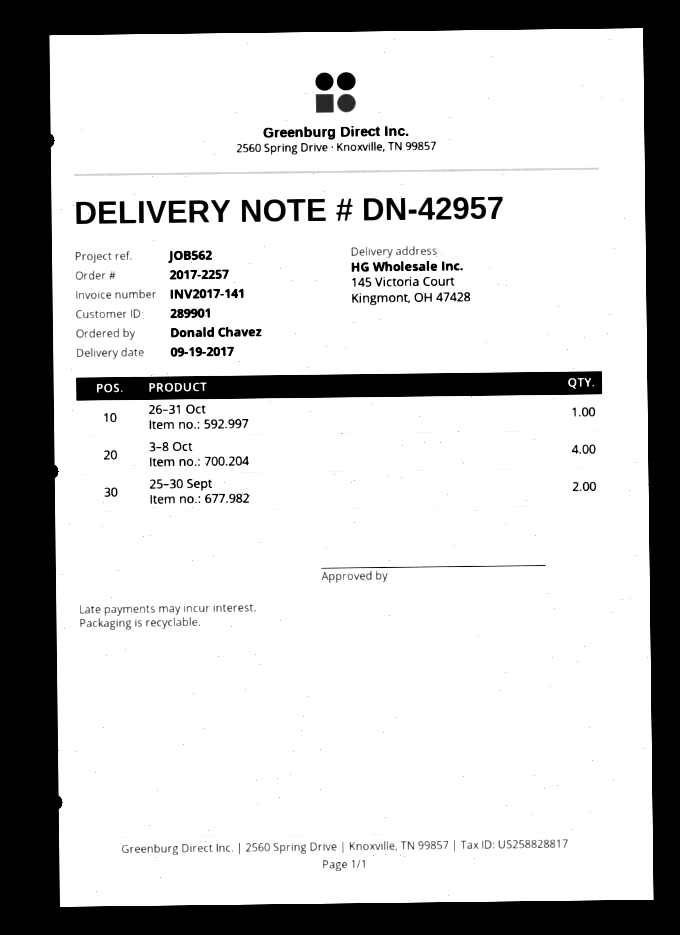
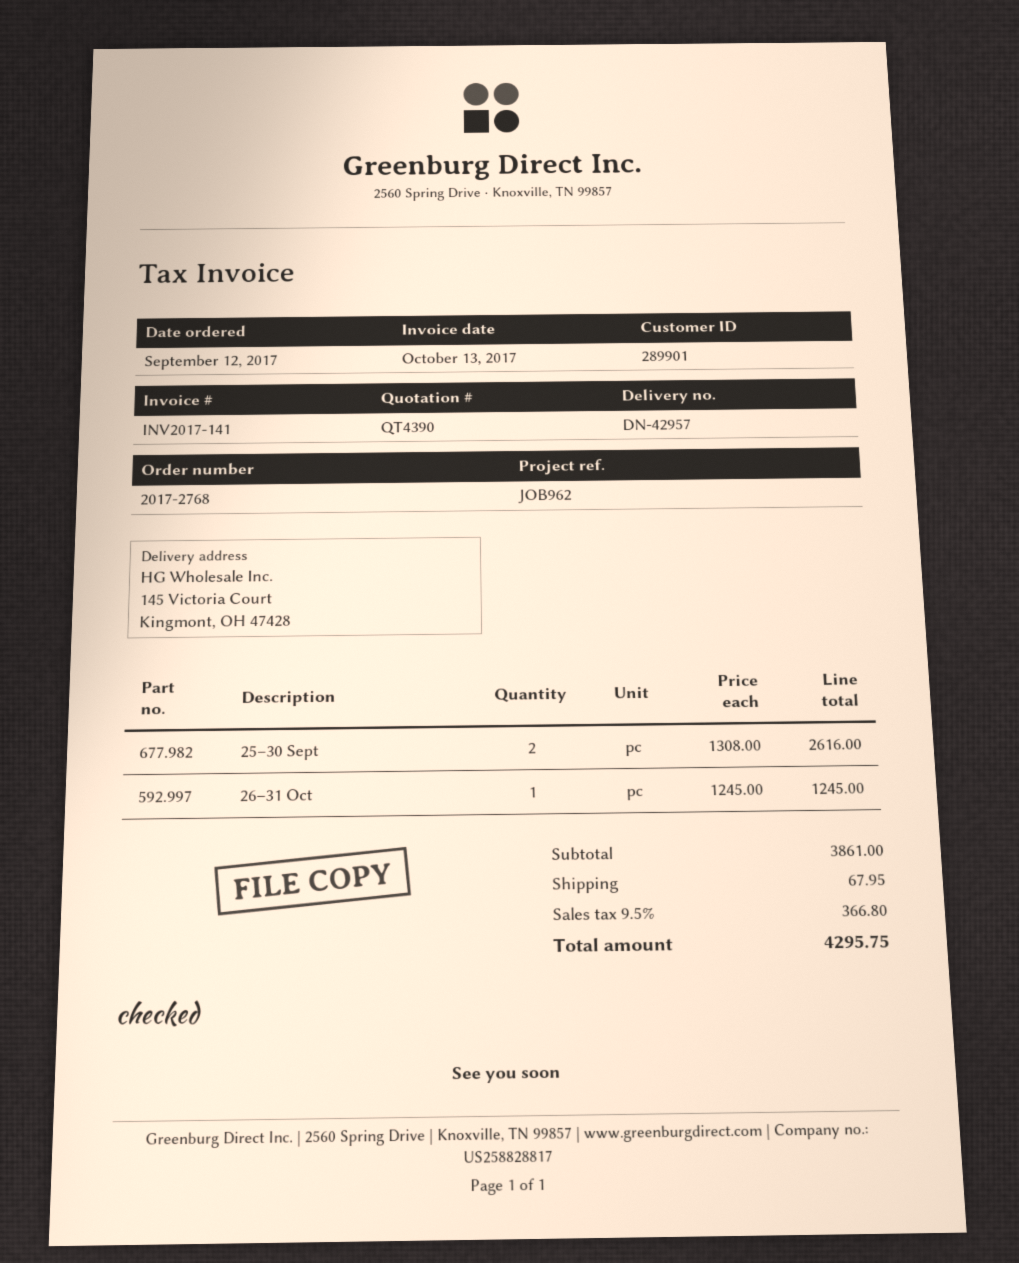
order number: 2017-2257 -> 2017-2768
reference: JOB562 -> JOB962
3–8 Oct: 4 -> none

